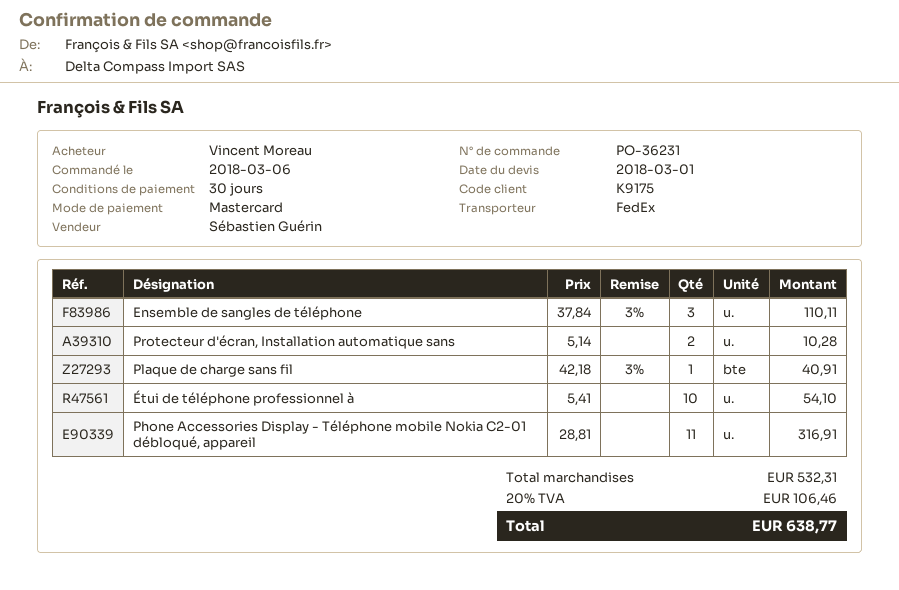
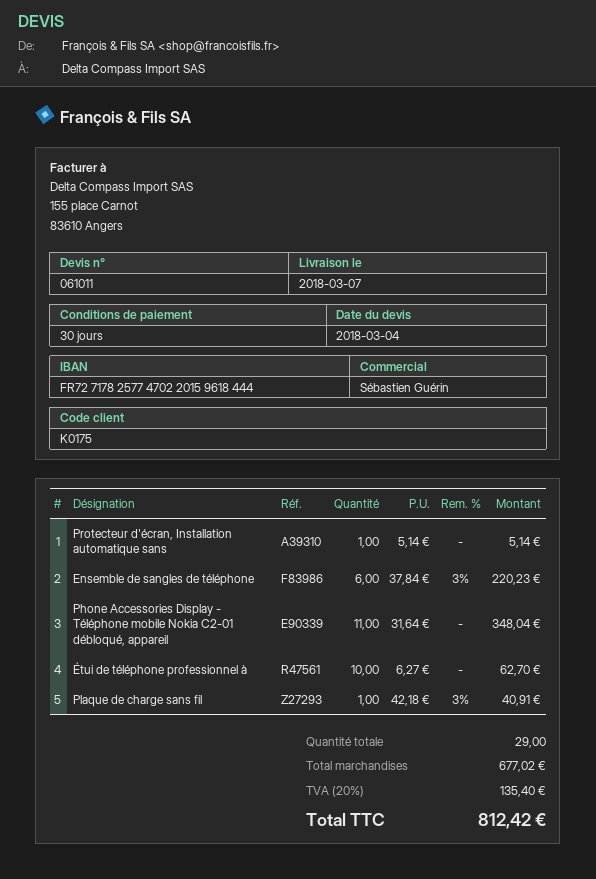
quote date: 2018-03-01 -> 2018-03-04
customer number: K9175 -> K0175
Ensemble de sangles de téléphone: 3 x 37.84 - 3% = 110.11 -> 6 x 37.84 - 3% = 220.23
Protecteur d'écran, Installation automatique sans: 2 x 5.14 = 10.28 -> 1 x 5.14 = 5.14
Étui de téléphone professionnel à: 10 x 5.41 = 54.10 -> 10 x 6.27 = 62.70
Phone Accessories Display - Téléphone mobile Nokia C2-01 débloqué, appareil: 11 x 28.81 = 316.91 -> 11 x 31.64 = 348.04
subtotal: 532.31 -> 677.02
tax: 20% = 106.46 -> 20% = 135.40
total: 638.77 -> 812.42

